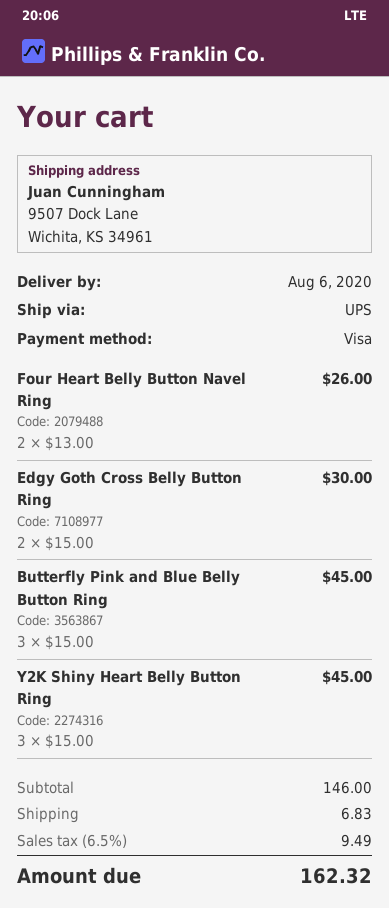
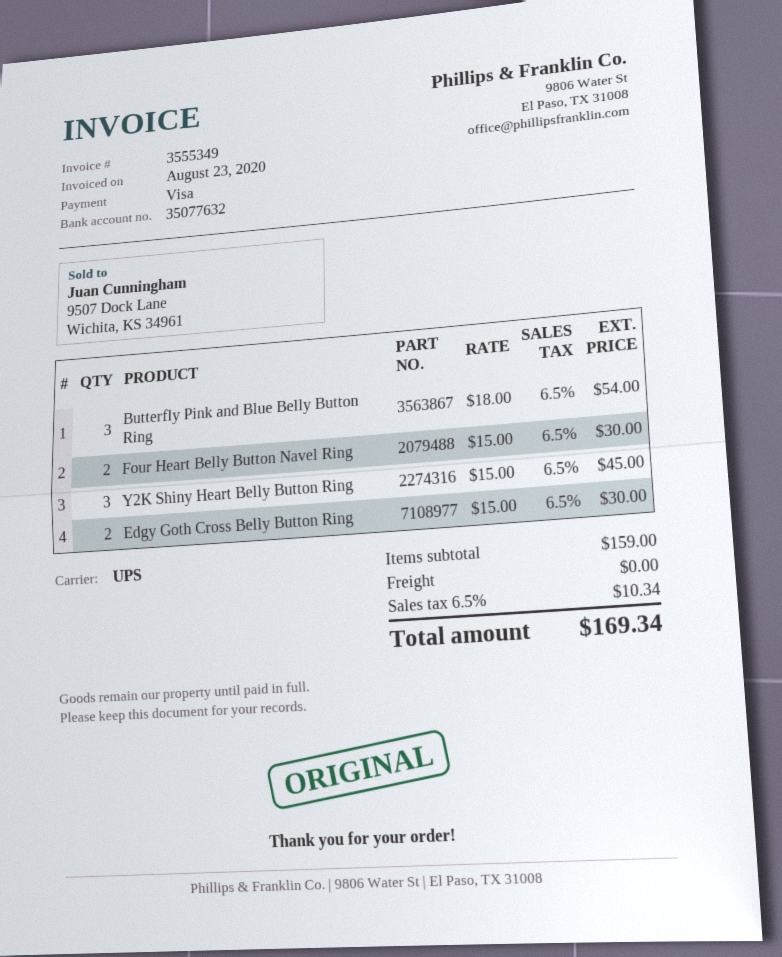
Four Heart Belly Button Navel Ring: 2 x 13.00 = 26.00 -> 2 x 15.00 = 30.00
Butterfly Pink and Blue Belly Button Ring: 3 x 15.00 = 45.00 -> 3 x 18.00 = 54.00
subtotal: 146.00 -> 159.00
shipping: 6.83 -> 0.00
tax: 6.5% = 9.49 -> 6.5% = 10.34
total: 162.32 -> 169.34

